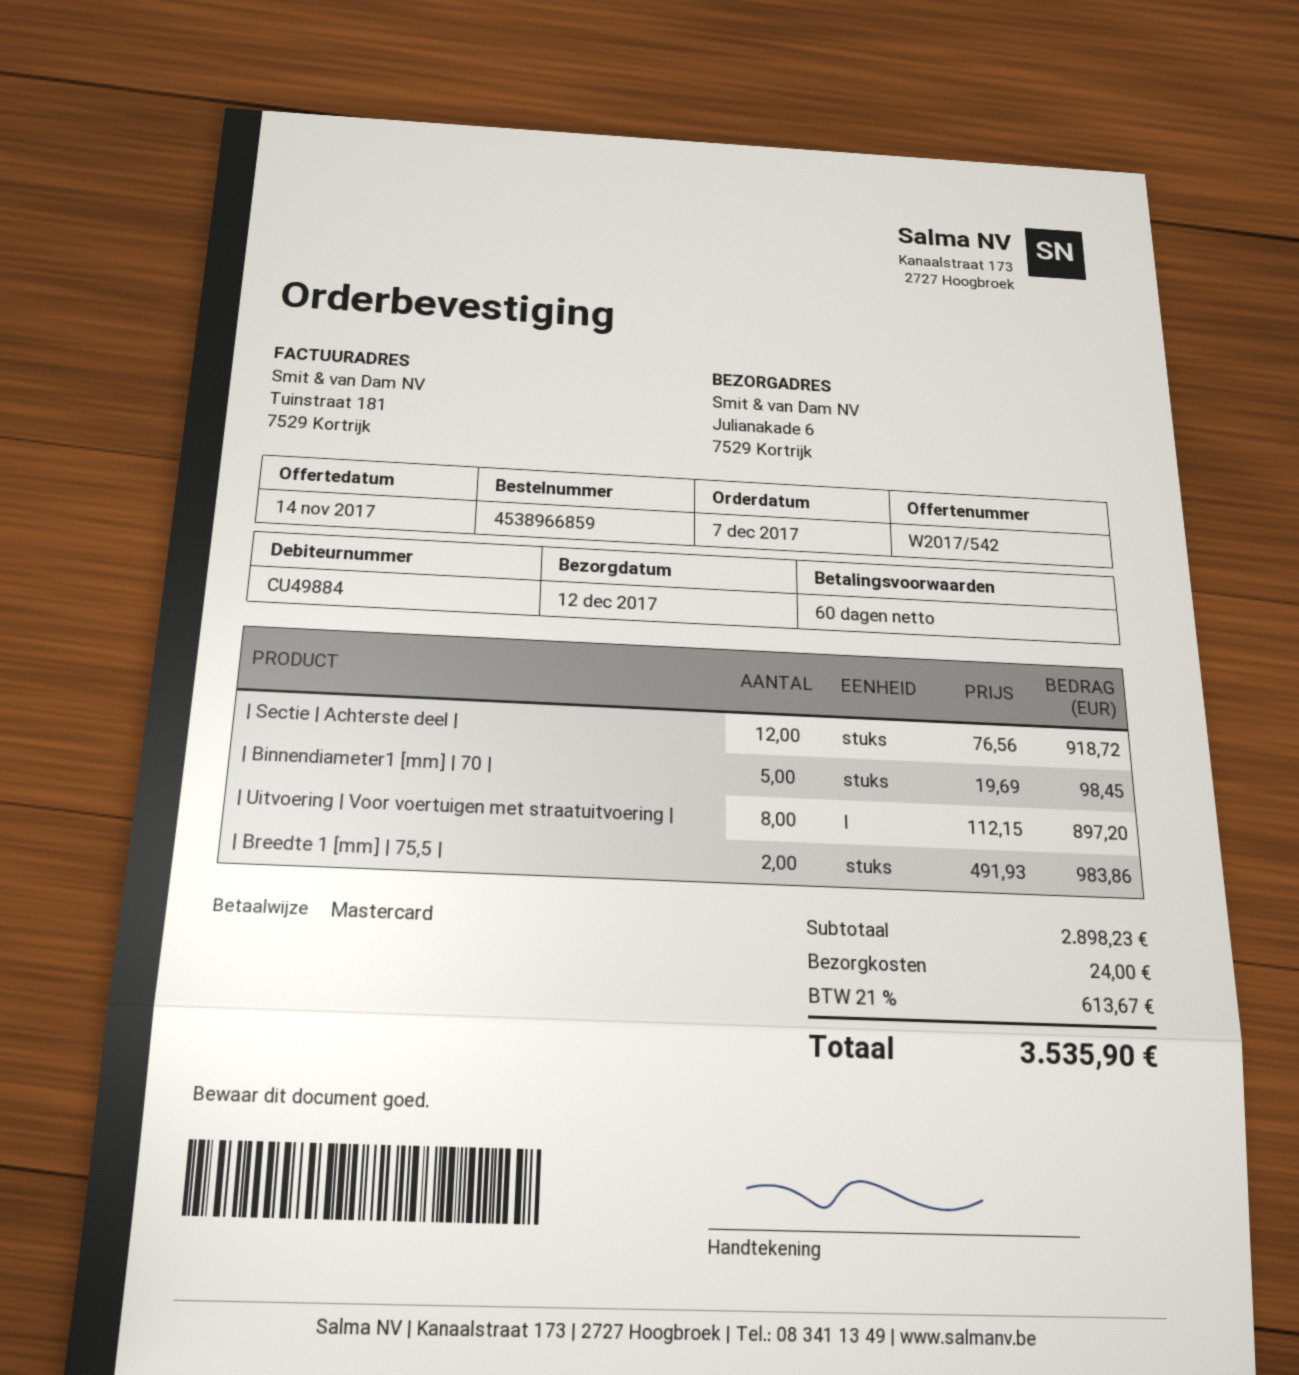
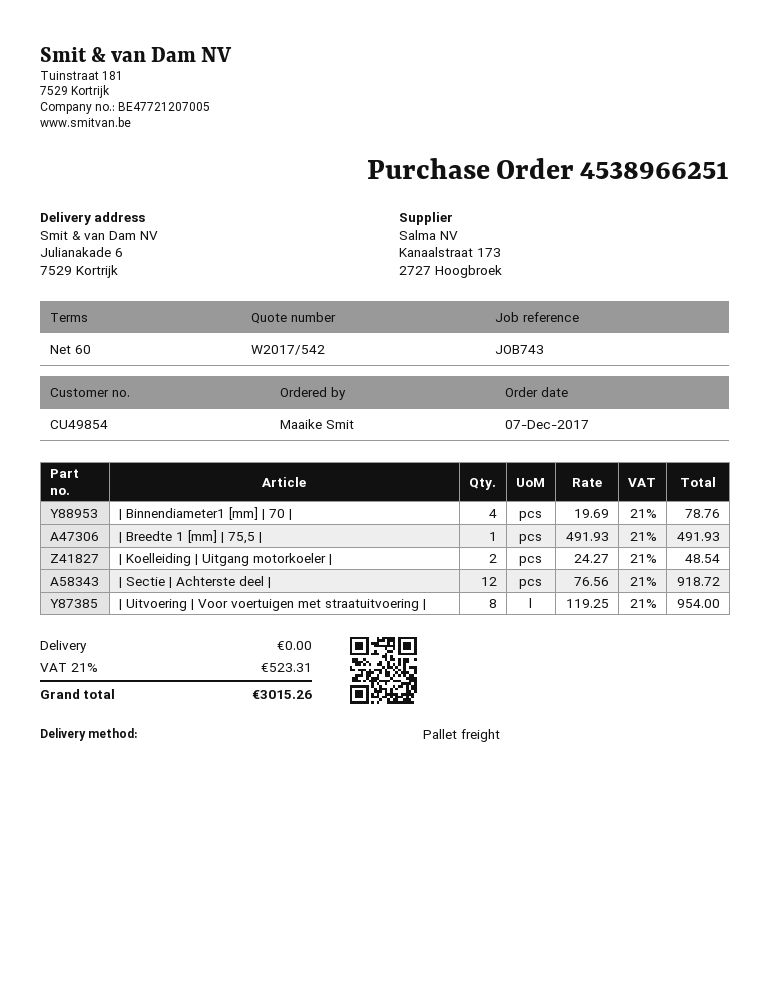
order number: 4538966859 -> 4538966251
customer number: CU49884 -> CU49854
| Binnendiameter1 [mm] | 70 |: 5 x 19.69 = 98.45 -> 4 x 19.69 = 78.76
| Uitvoering | Voor voertuigen met straatuitvoering |: 8 x 112.15 = 897.20 -> 8 x 119.25 = 954.00
| Breedte 1 [mm] | 75,5 |: 2 x 491.93 = 983.86 -> 1 x 491.93 = 491.93
| Koelleiding | Uitgang motorkoeler |: none -> 2 x 24.27 = 48.54
shipping: 24.00 -> 0.00
tax: 21% = 613.67 -> 21% = 523.31
total: 3535.90 -> 3015.26

